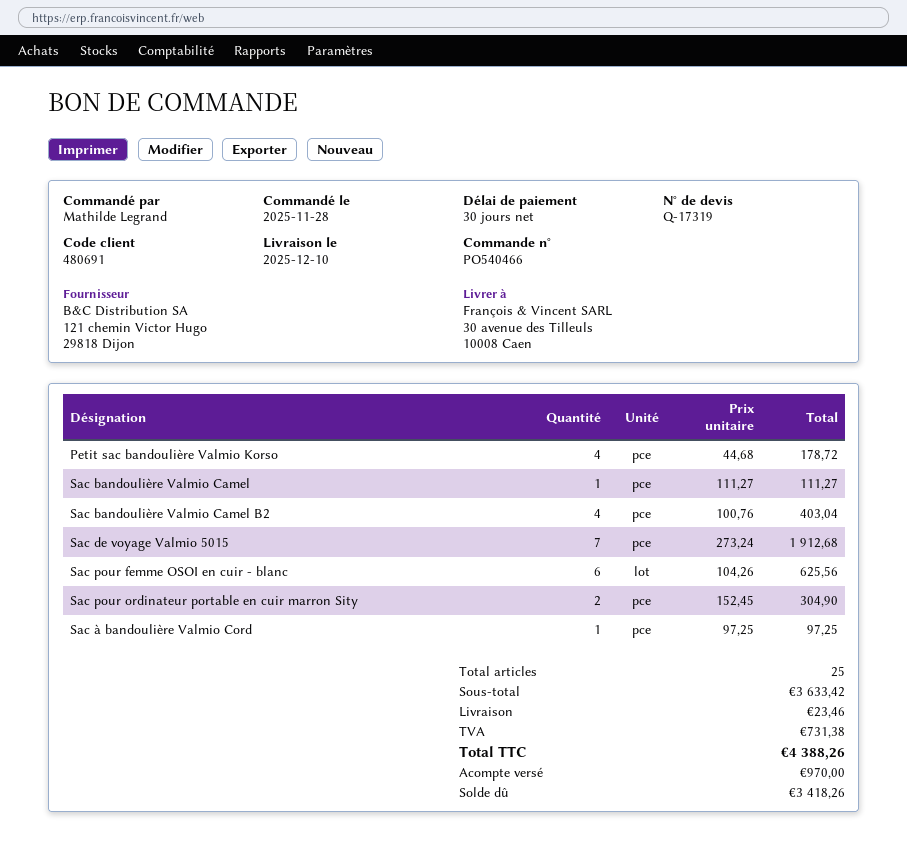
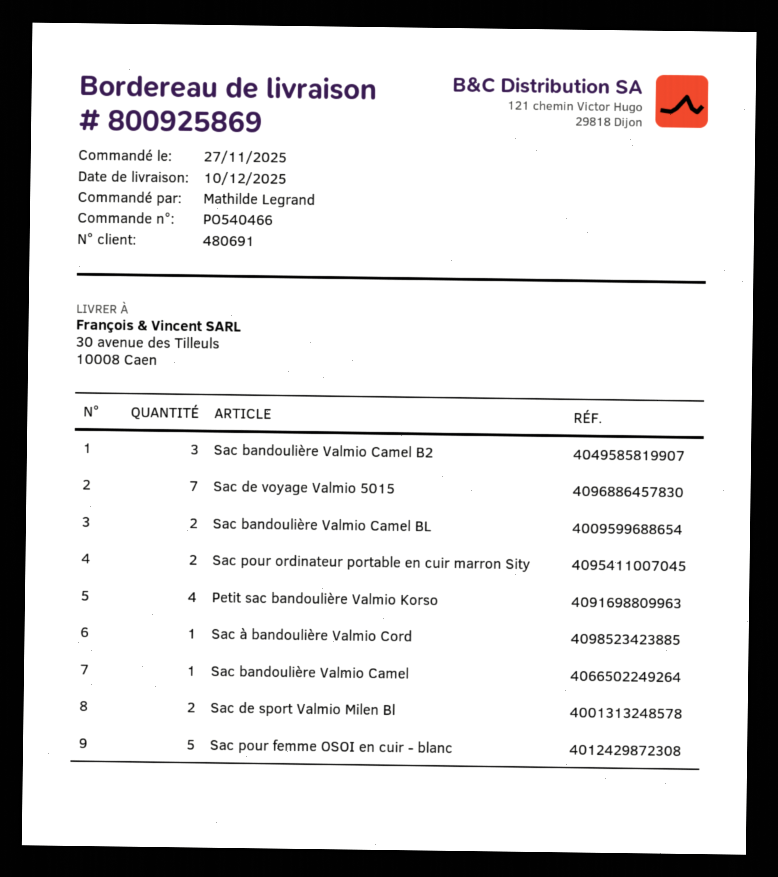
order date: 2025-11-28 -> 2025-11-27
Sac bandoulière Valmio Camel B2: 4 -> 3
Sac pour femme OSOI en cuir - blanc: 6 -> 5
Sac bandoulière Valmio Camel BL: none -> 2
Sac de sport Valmio Milen Bl: none -> 2

